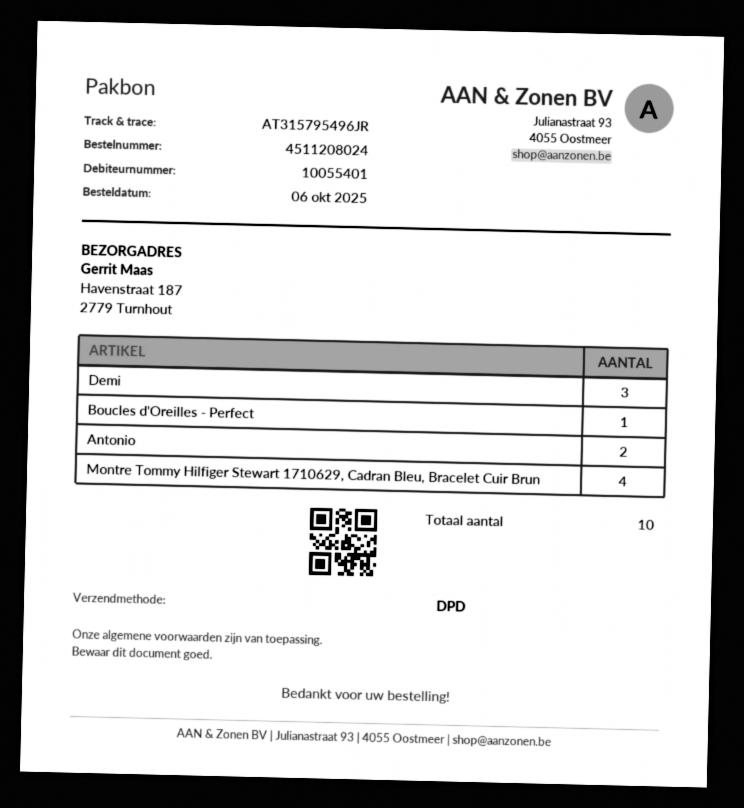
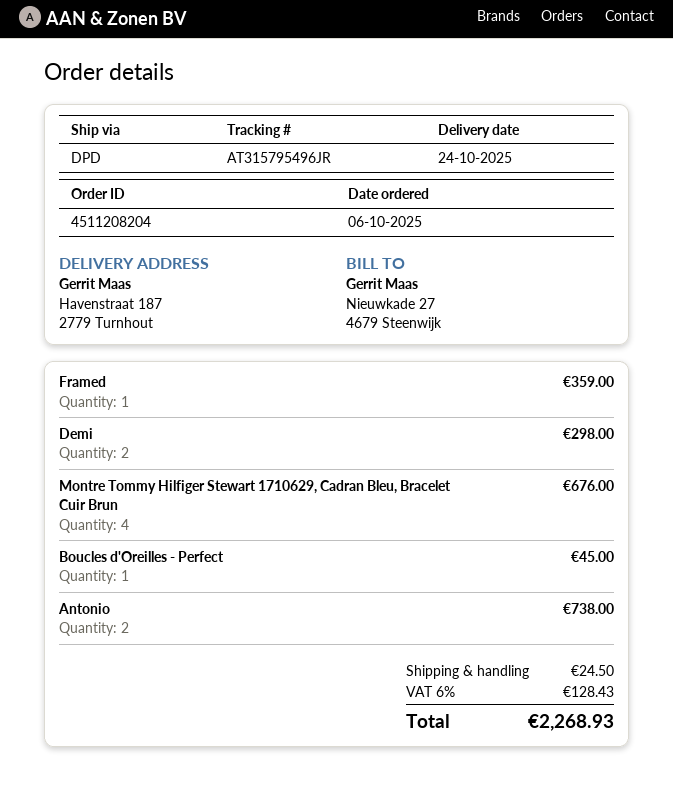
order number: 4511208024 -> 4511208204
Demi: 3 -> 2
Framed: none -> 1

